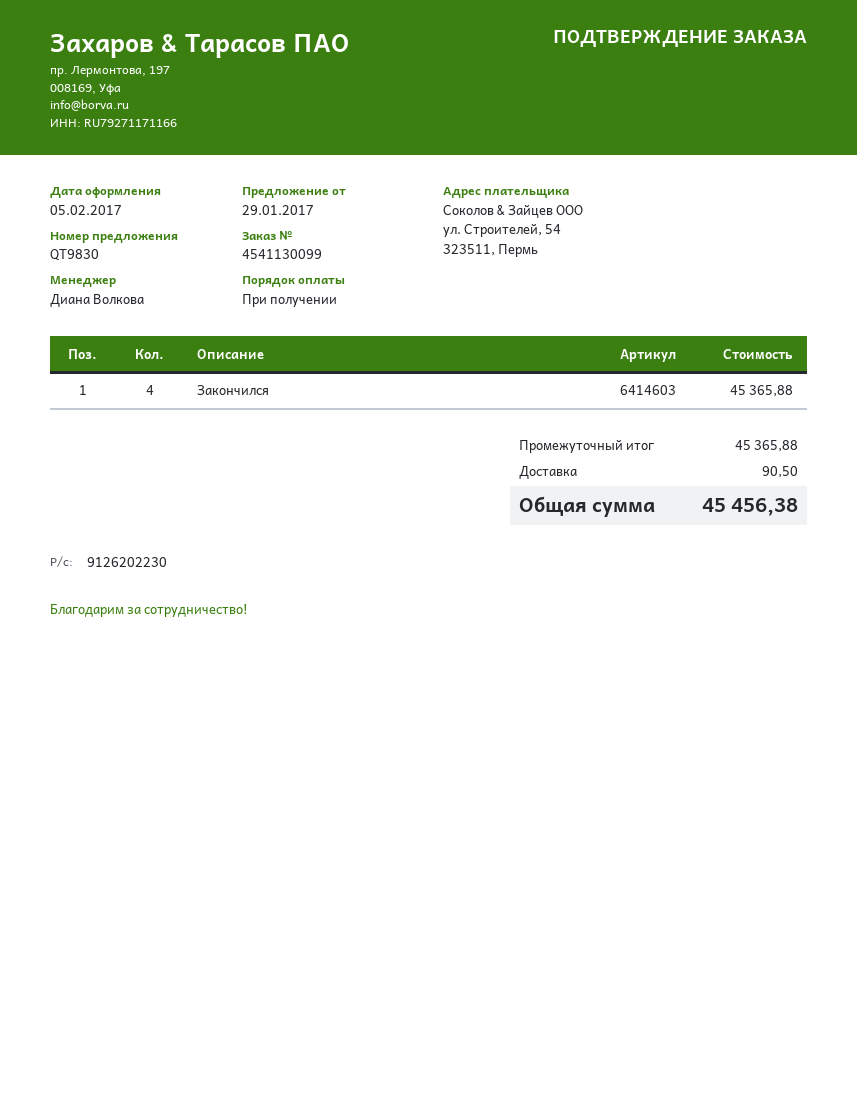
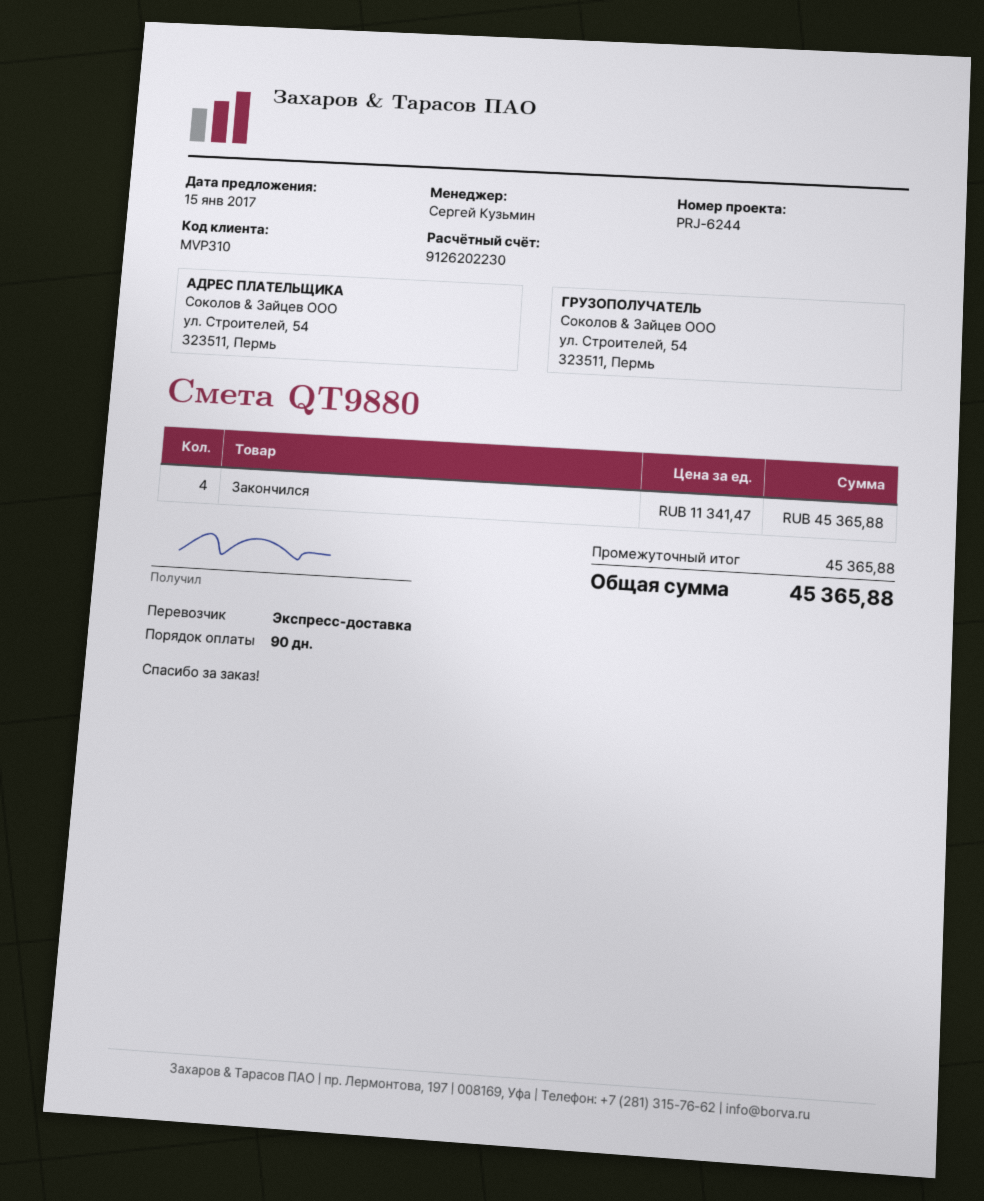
quote number: QT9830 -> QT9880
quote date: 2017-01-29 -> 2017-01-15
payment terms: on receipt -> 90 days
sales rep: Диана Волкова -> Сергей Кузьмин
shipping: 90.50 -> none
total: 45456.38 -> 45365.88

